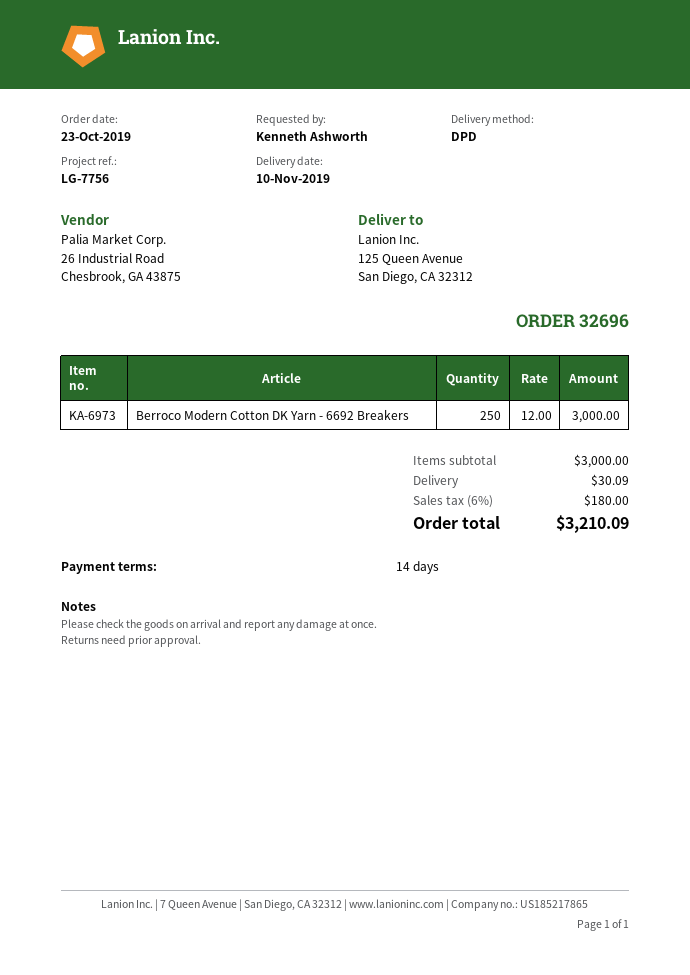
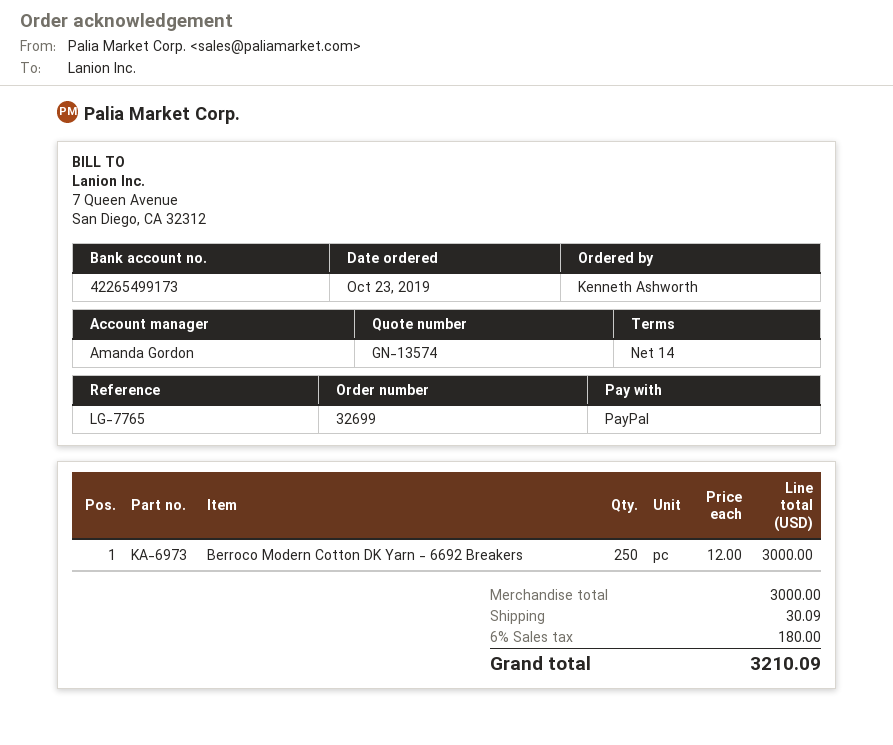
order number: 32696 -> 32699
reference: LG-7756 -> LG-7765

